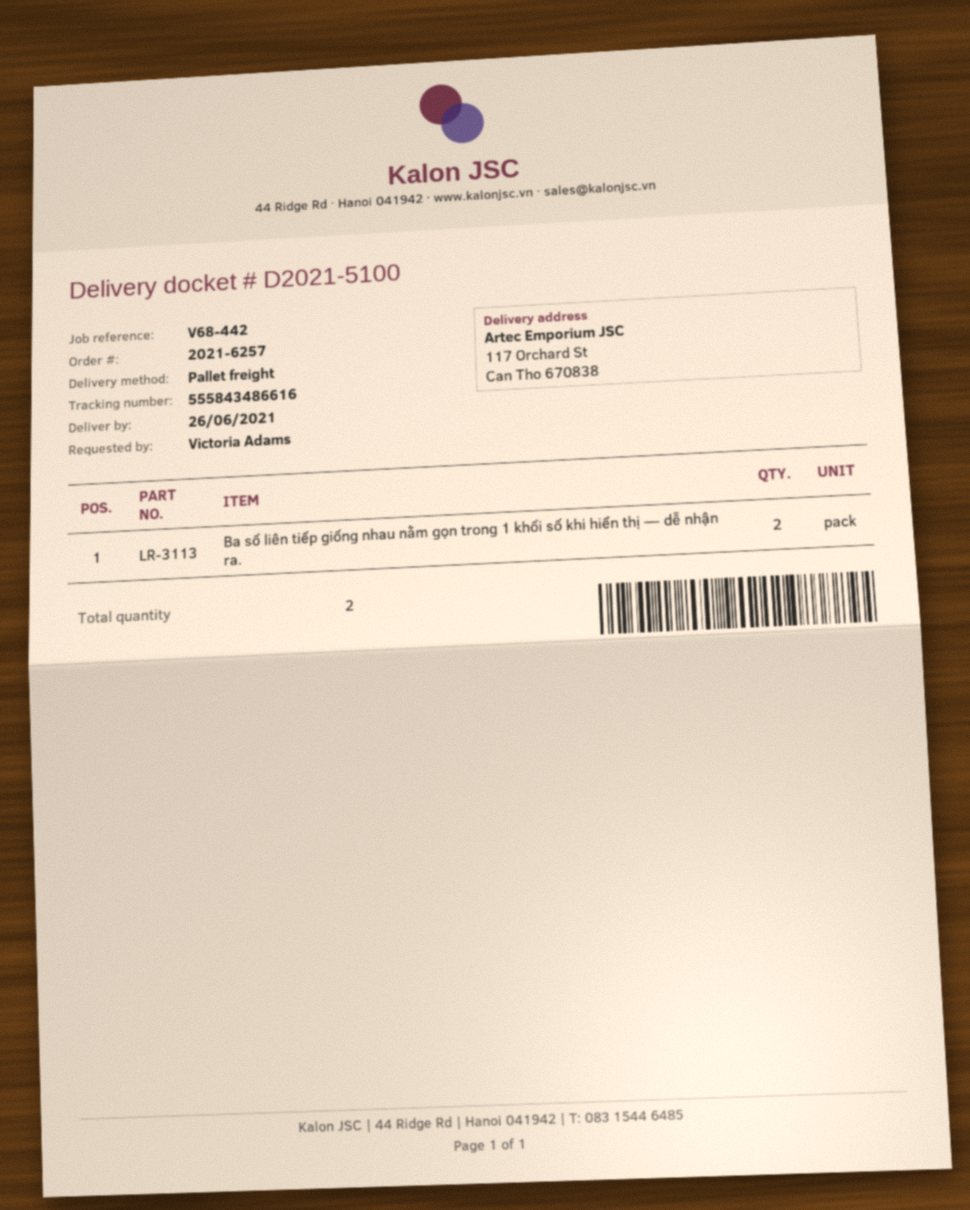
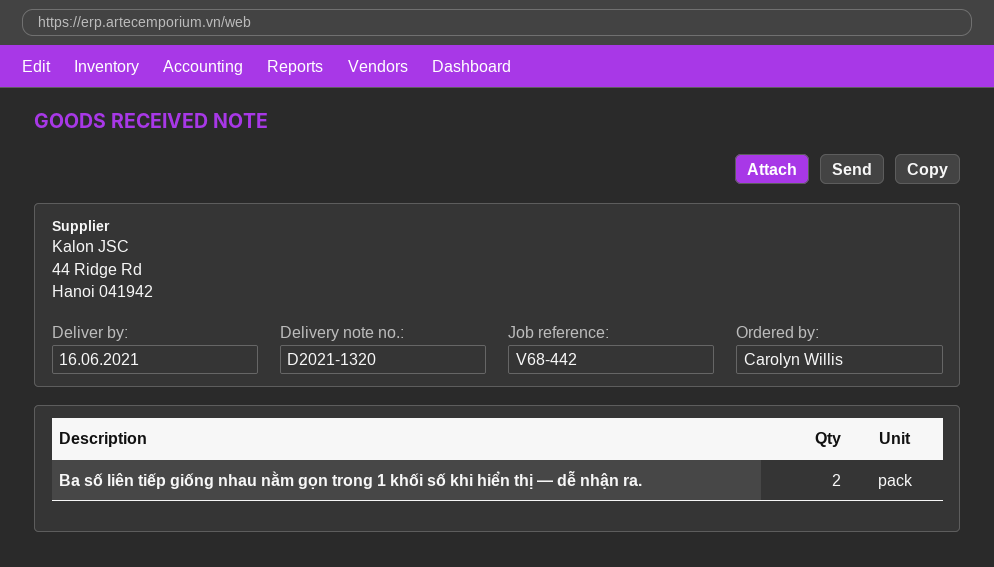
delivery note number: D2021-5100 -> D2021-1320
delivery date: 2021-06-26 -> 2021-06-16
ordered by: Victoria Adams -> Carolyn Willis

